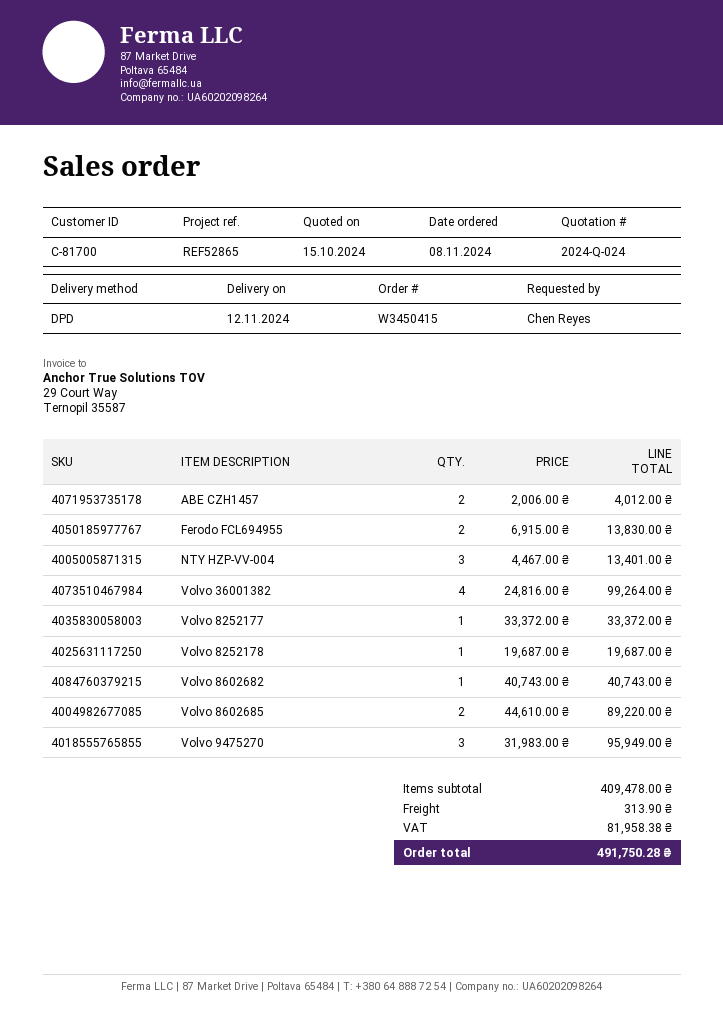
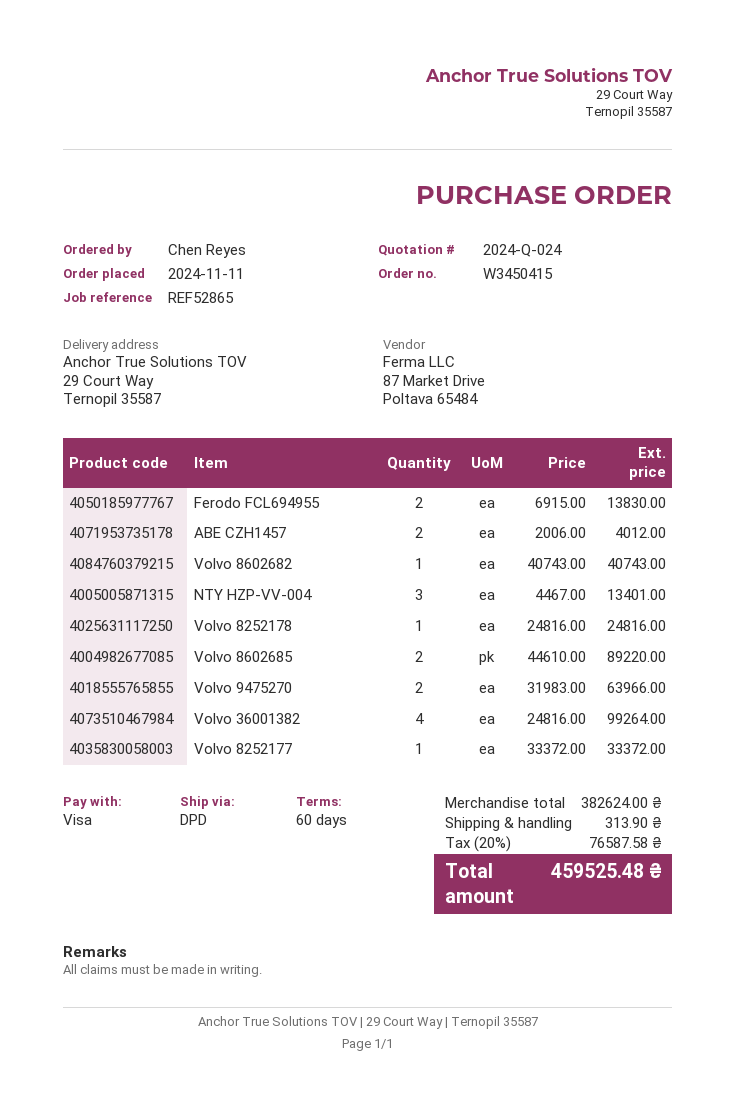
order date: 2024-11-08 -> 2024-11-11
Volvo 8252178: 1 x 19687.00 = 19687.00 -> 1 x 24816.00 = 24816.00
Volvo 9475270: 3 x 31983.00 = 95949.00 -> 2 x 31983.00 = 63966.00
subtotal: 409478.00 -> 382624.00
tax: 81958.38 -> 76587.58
total: 491750.28 -> 459525.48

